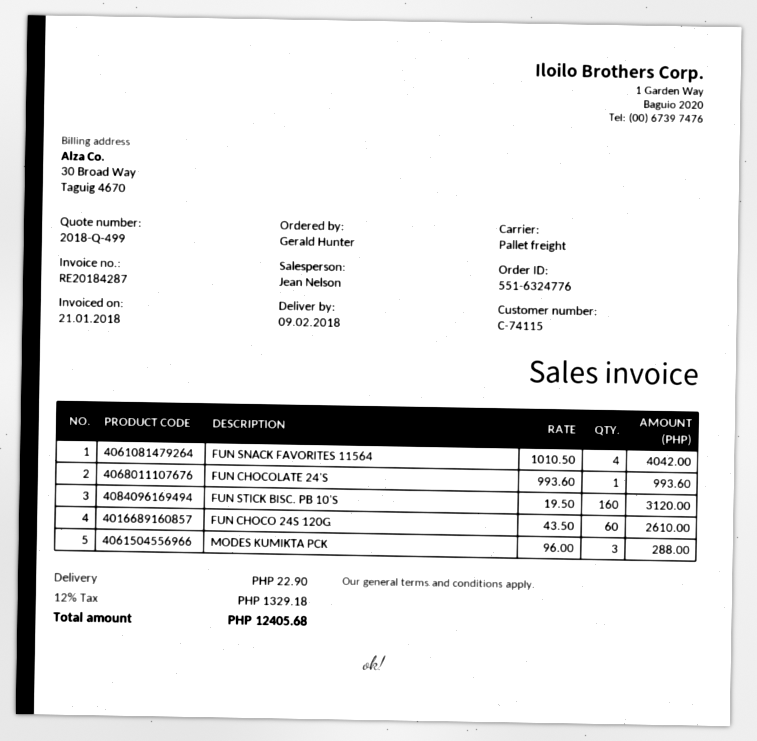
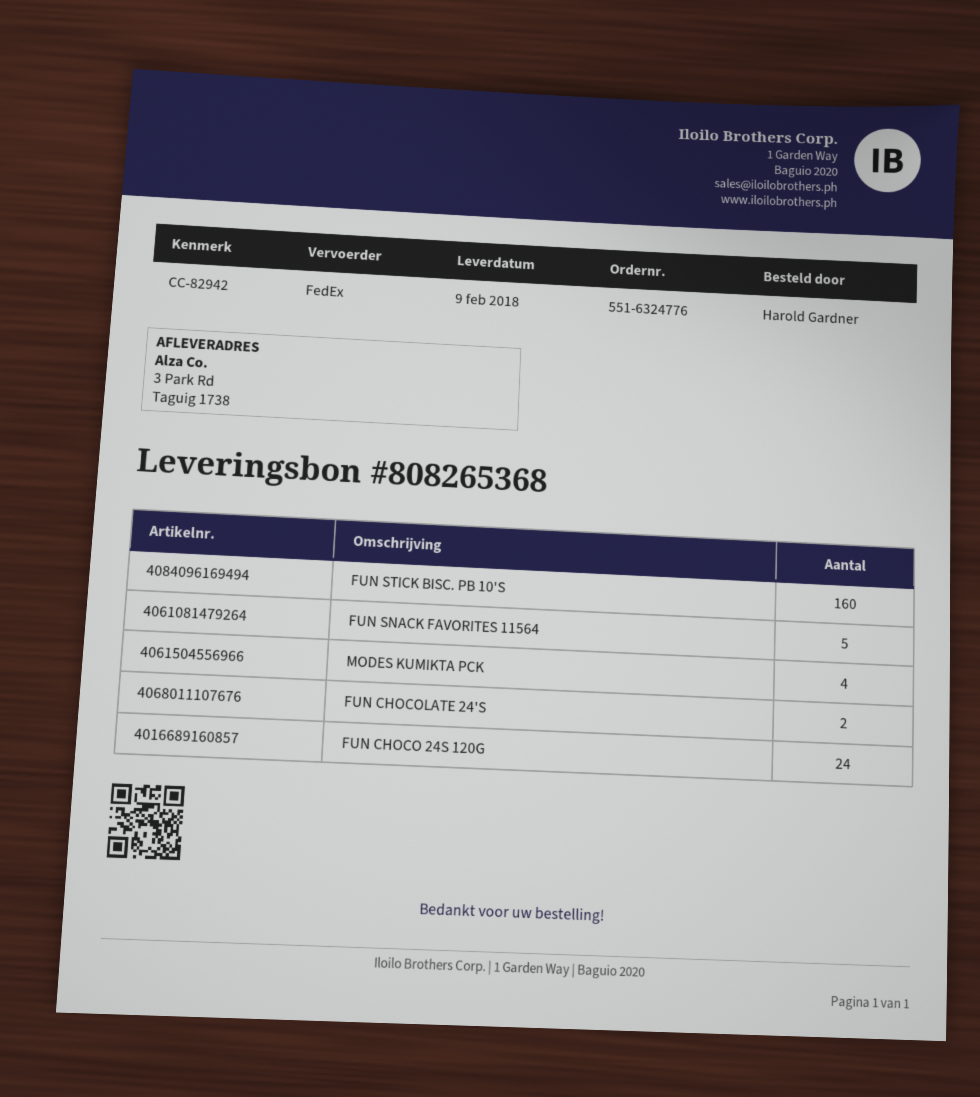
ordered by: Gerald Hunter -> Harold Gardner
shipping method: pallet freight -> FedEx
FUN SNACK FAVORITES 11564: 4 -> 5
FUN CHOCOLATE 24'S: 1 -> 2
FUN CHOCO 24S 120G: 60 -> 24
MODES KUMIKTA PCK: 3 -> 4

